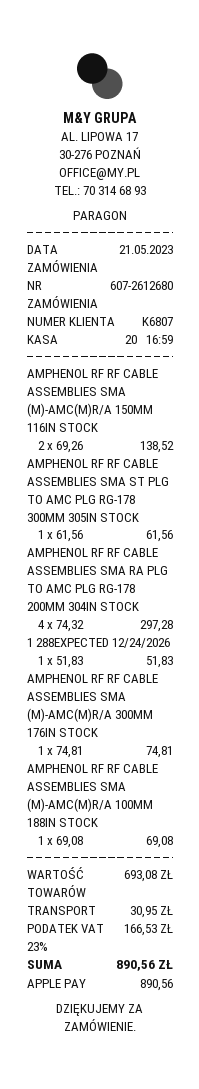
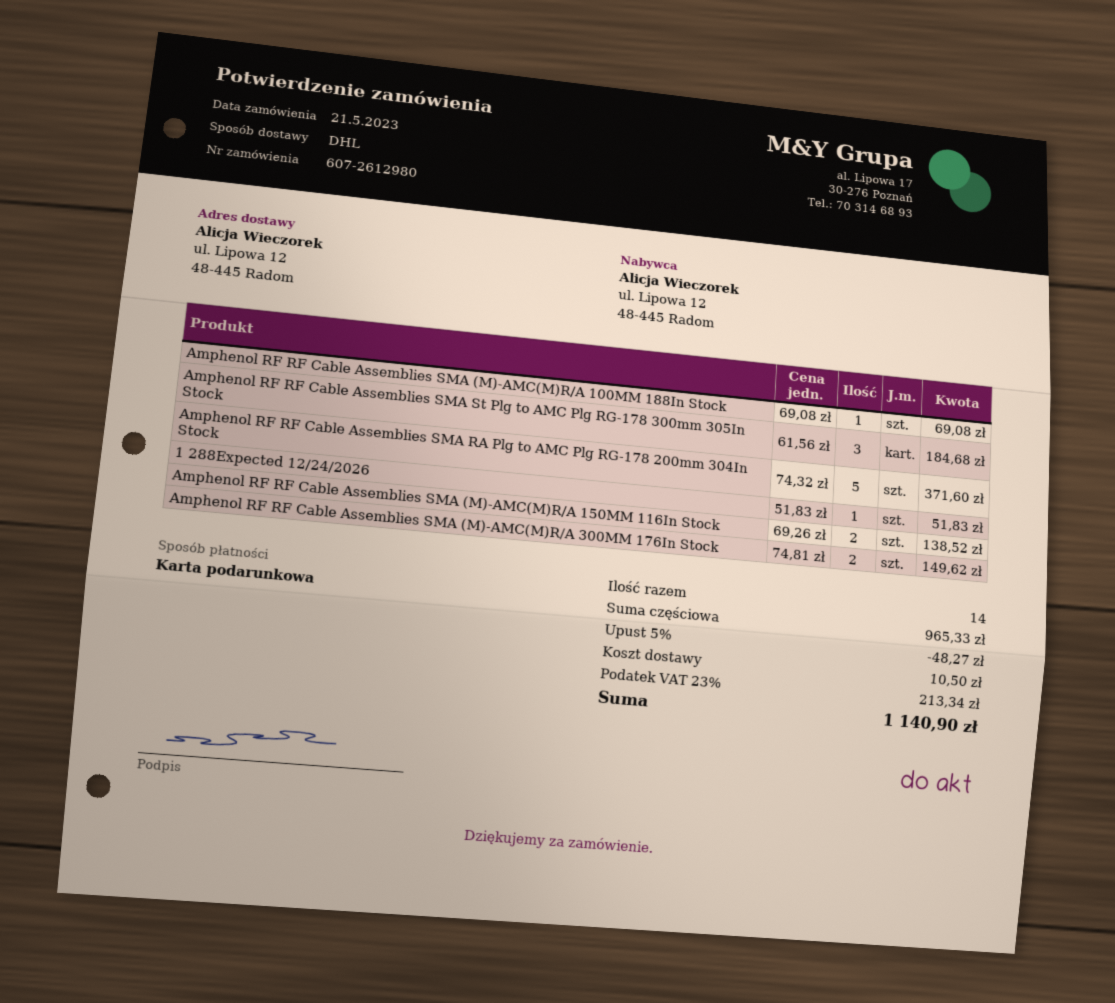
order number: 607-2612680 -> 607-2612980
payment method: Apple Pay -> gift card
AMPHENOL RF RF CABLE ASSEMBLIES SMA ST PLG TO AMC PLG RG-178 300MM 305IN STOCK: 1 x 61.56 = 61.56 -> 3 x 61.56 = 184.68
AMPHENOL RF RF CABLE ASSEMBLIES SMA RA PLG TO AMC PLG RG-178 200MM 304IN STOCK: 4 x 74.32 = 297.28 -> 5 x 74.32 = 371.60
AMPHENOL RF RF CABLE ASSEMBLIES SMA (M)-AMC(M)R/A 300MM 176IN STOCK: 1 x 74.81 = 74.81 -> 2 x 74.81 = 149.62
subtotal: 693.08 -> 965.33
discount: none -> 5% = 48.27
shipping: 30.95 -> 10.50
tax: 23% = 166.53 -> 23% = 213.34
total: 890.56 -> 1140.90

